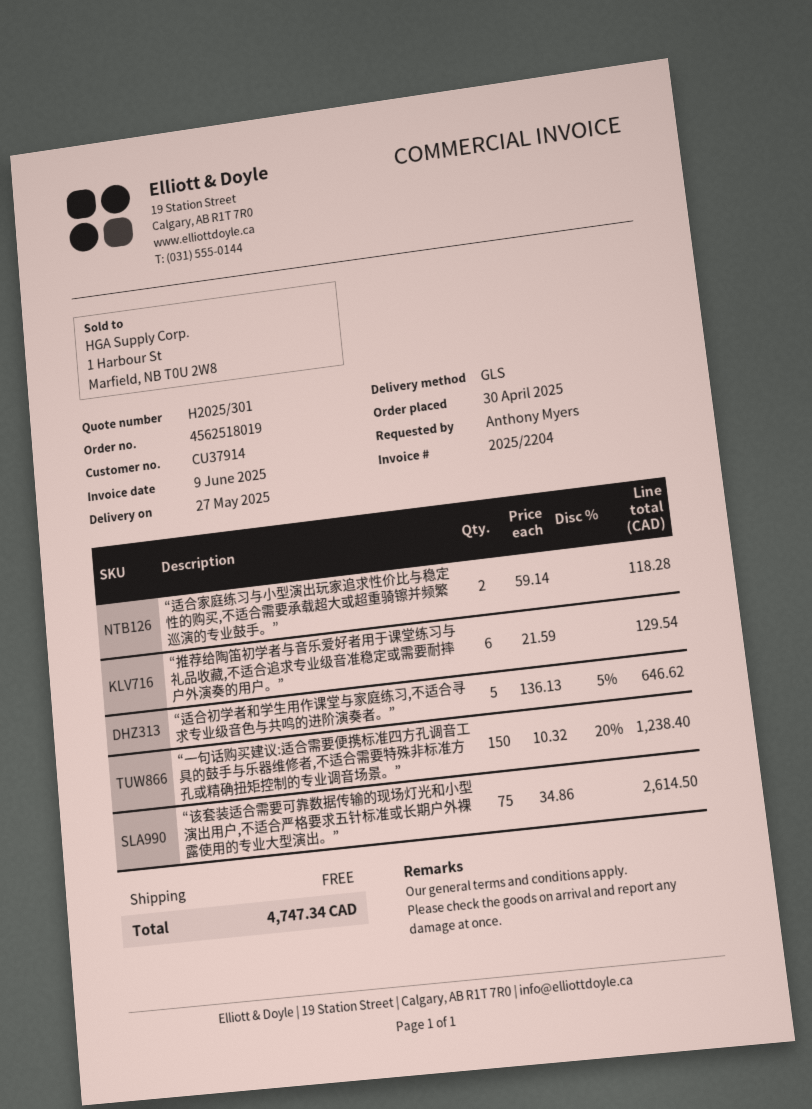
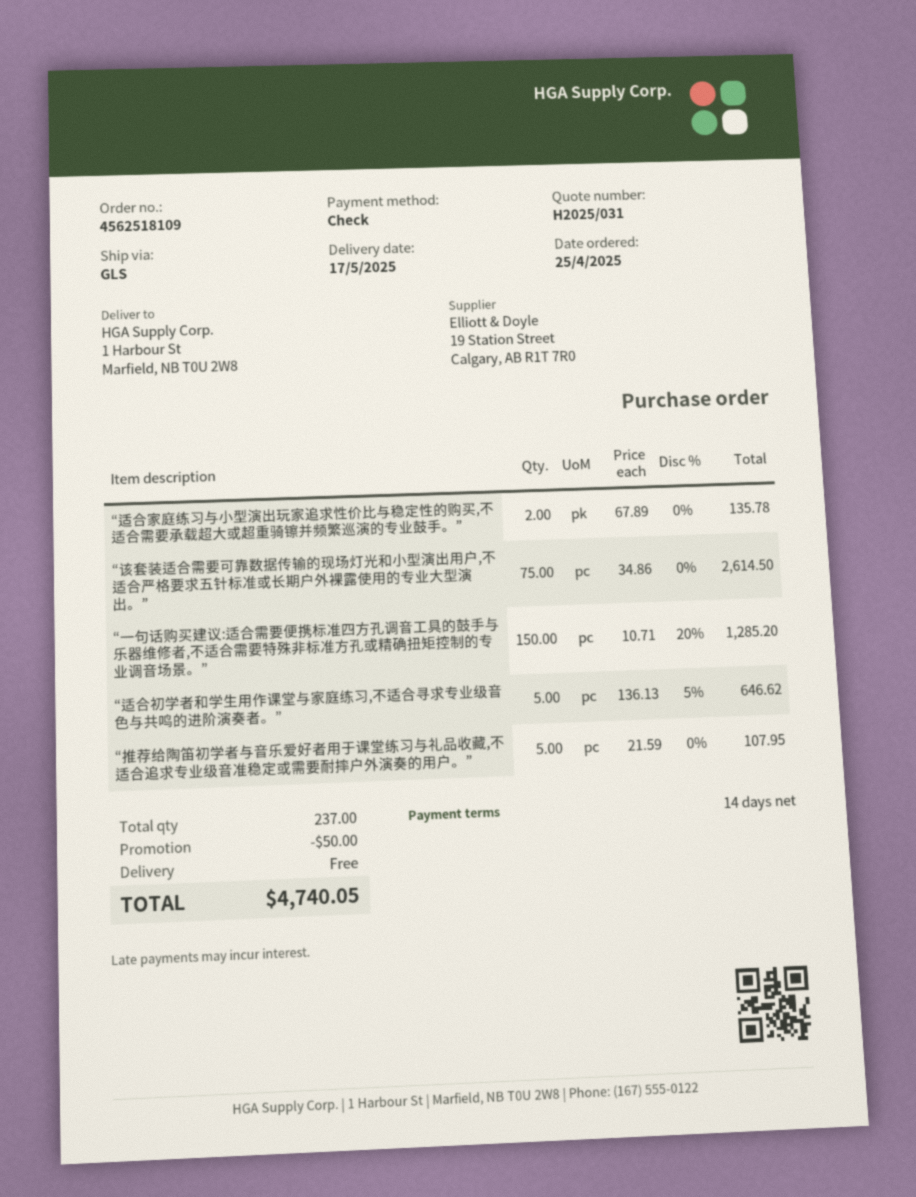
quote number: H2025/301 -> H2025/031
order number: 4562518019 -> 4562518109
order date: 2025-04-30 -> 2025-04-25
delivery date: 2025-05-27 -> 2025-05-17
“适合家庭练习与小型演出玩家追求性价比与稳定性的购买,不适合需要承载超大或超重骑镲并频繁巡演的专业鼓手。”: 2 x 59.14 = 118.28 -> 2 x 67.89 = 135.78
“推荐给陶笛初学者与音乐爱好者用于课堂练习与礼品收藏,不适合追求专业级音准稳定或需要耐摔户外演奏的用户。”: 6 x 21.59 = 129.54 -> 5 x 21.59 = 107.95
“一句话购买建议:适合需要便携标准四方孔调音工具的鼓手与乐器维修者,不适合需要特殊非标准方孔或精确扭矩控制的专业调音场景。”: 150 x 10.32 - 20% = 1238.40 -> 150 x 10.71 - 20% = 1285.20
discount: none -> 50.00
total: 4747.34 -> 4740.05

